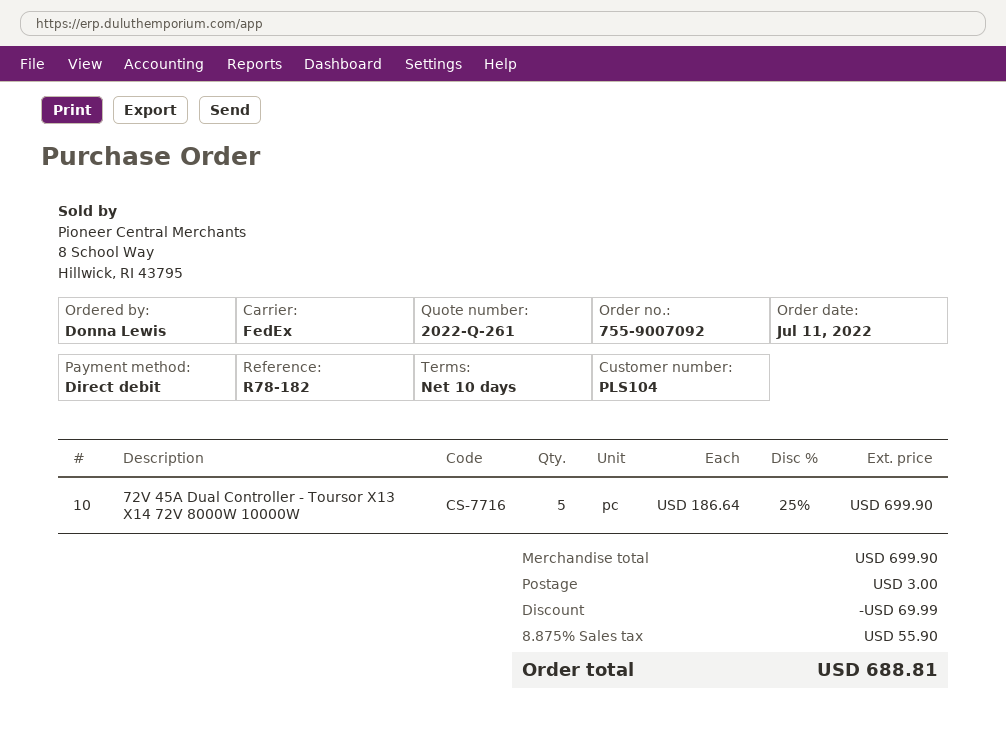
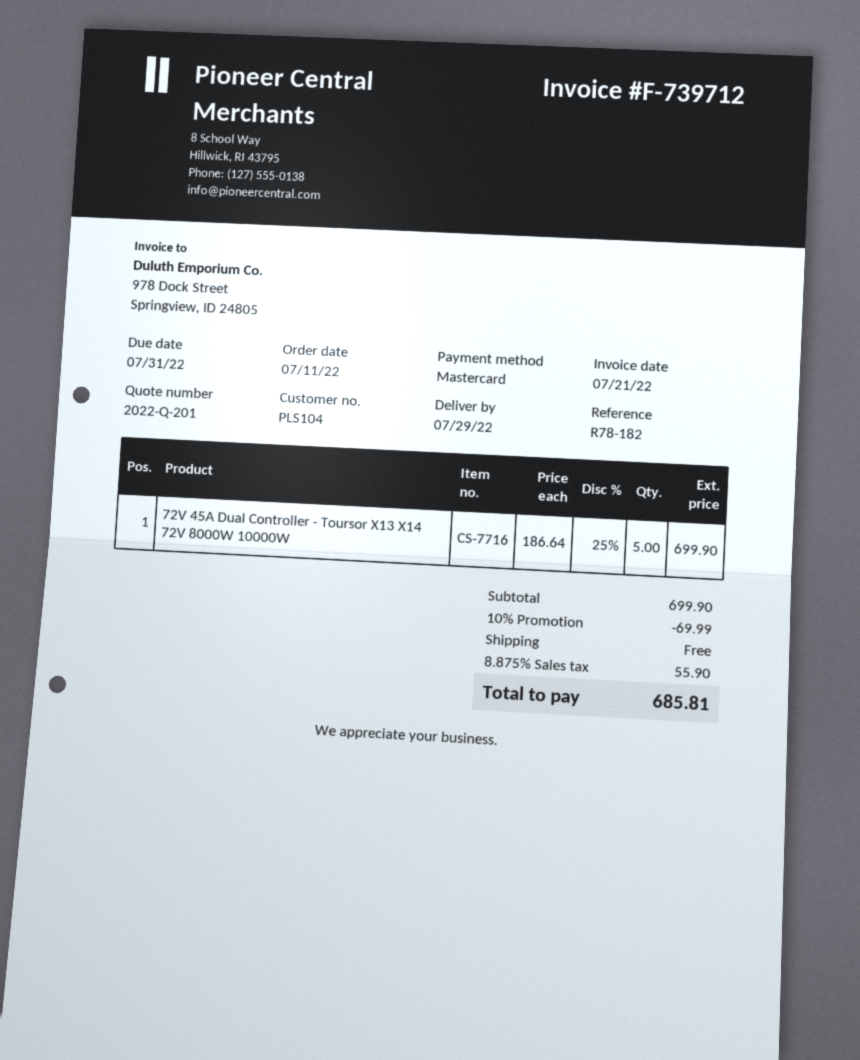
quote number: 2022-Q-261 -> 2022-Q-201
payment method: direct debit -> Mastercard
shipping: 3.00 -> 0.00
total: 688.81 -> 685.81

